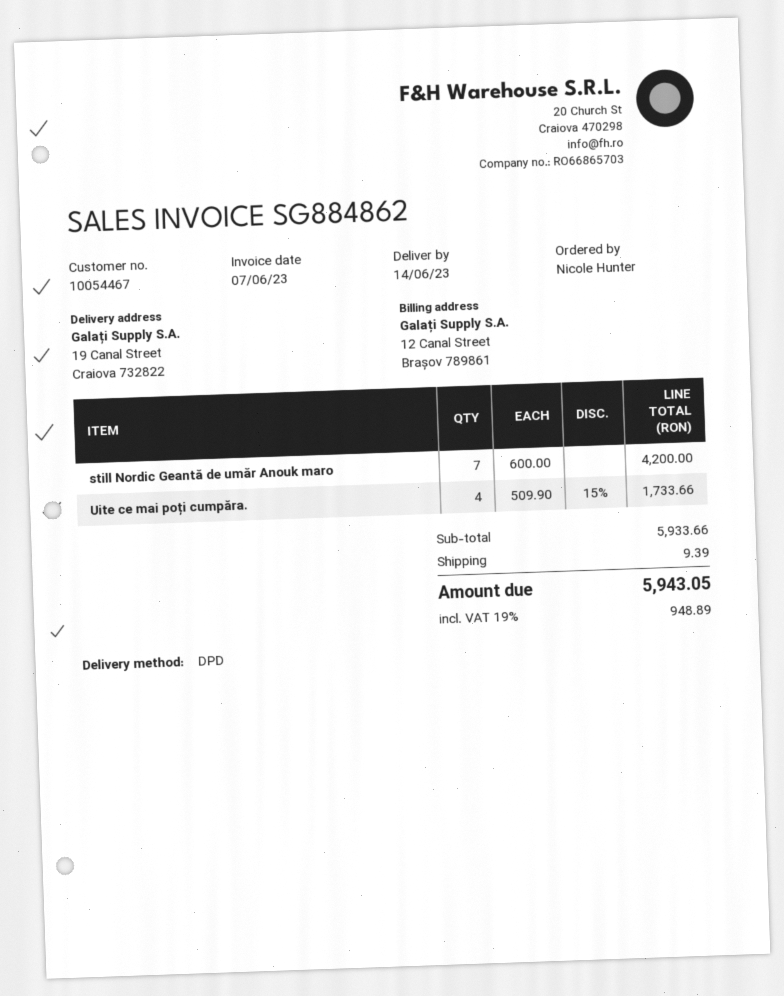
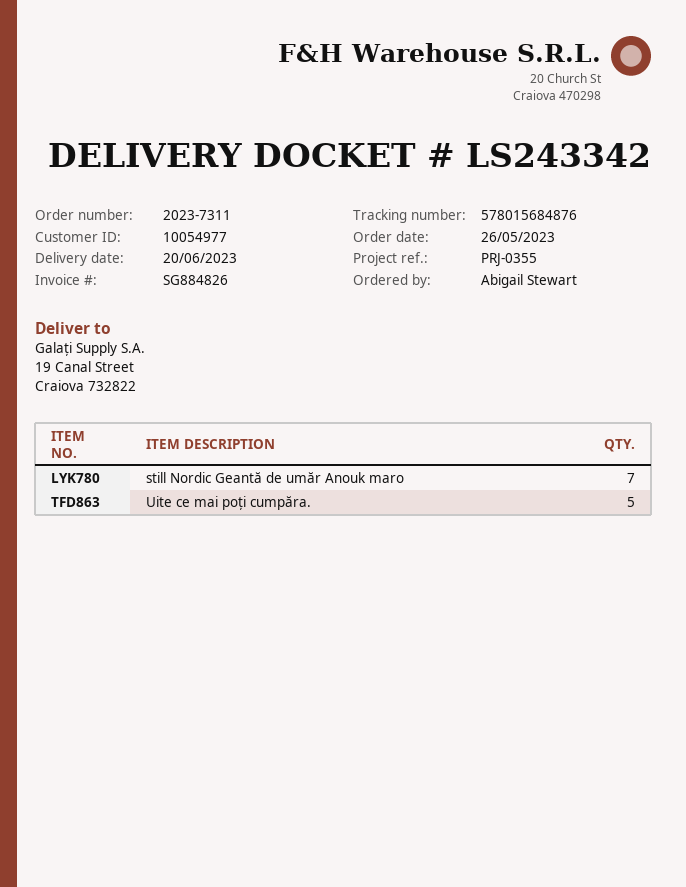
delivery date: 2023-06-14 -> 2023-06-20
invoice number: SG884862 -> SG884826
customer number: 10054467 -> 10054977
ordered by: Nicole Hunter -> Abigail Stewart
Uite ce mai poți cumpăra.: 4 -> 5

